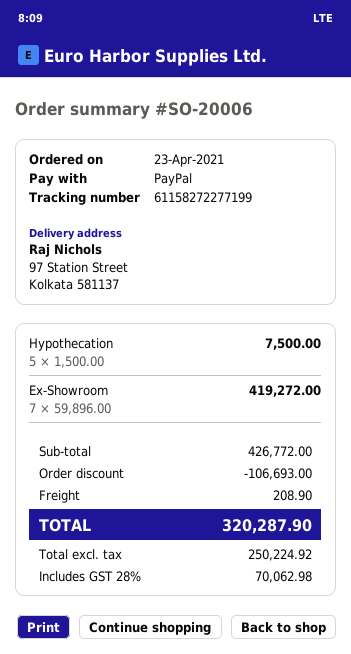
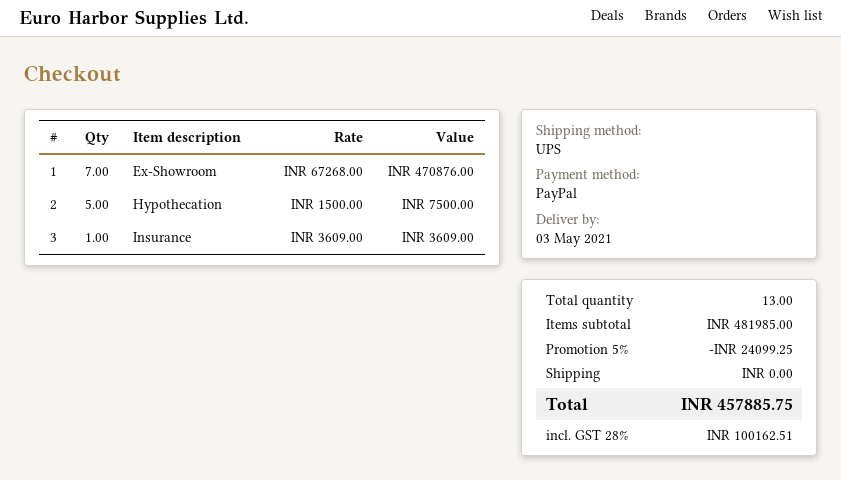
Ex-Showroom: 7 x 59896.00 = 419272.00 -> 7 x 67268.00 = 470876.00
Insurance: none -> 1 x 3609.00 = 3609.00
subtotal: 426772.00 -> 481985.00
discount: 106693.00 -> 24099.25
shipping: 208.90 -> 0.00
tax: 28% = 70062.98 -> 28% = 100162.51
total: 320287.90 -> 457885.75

